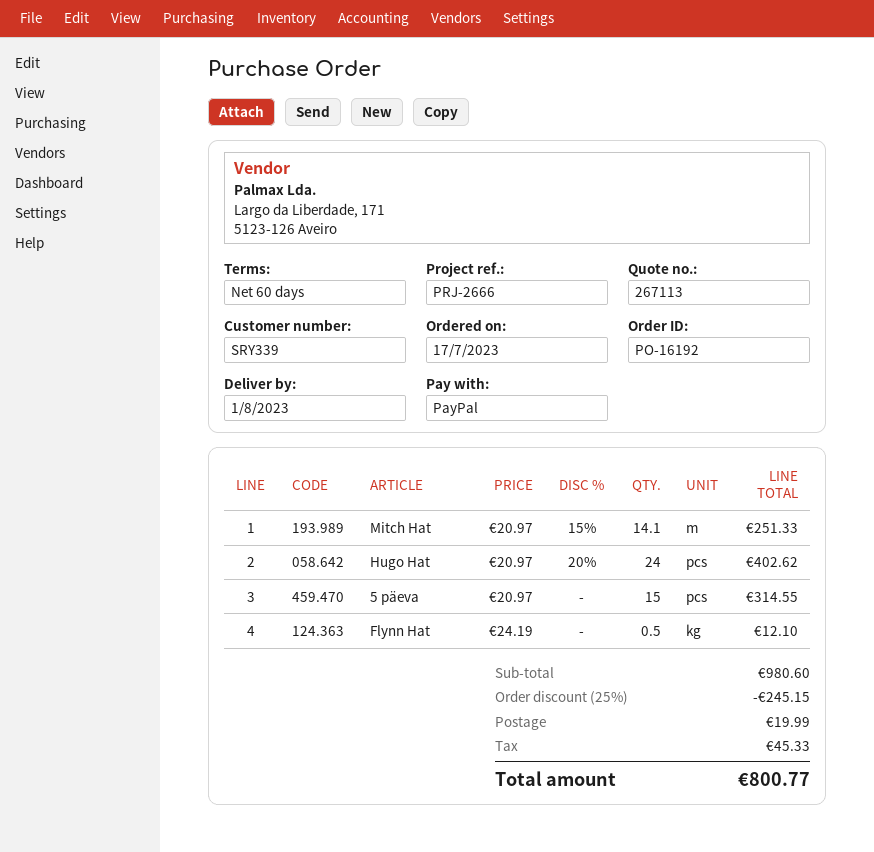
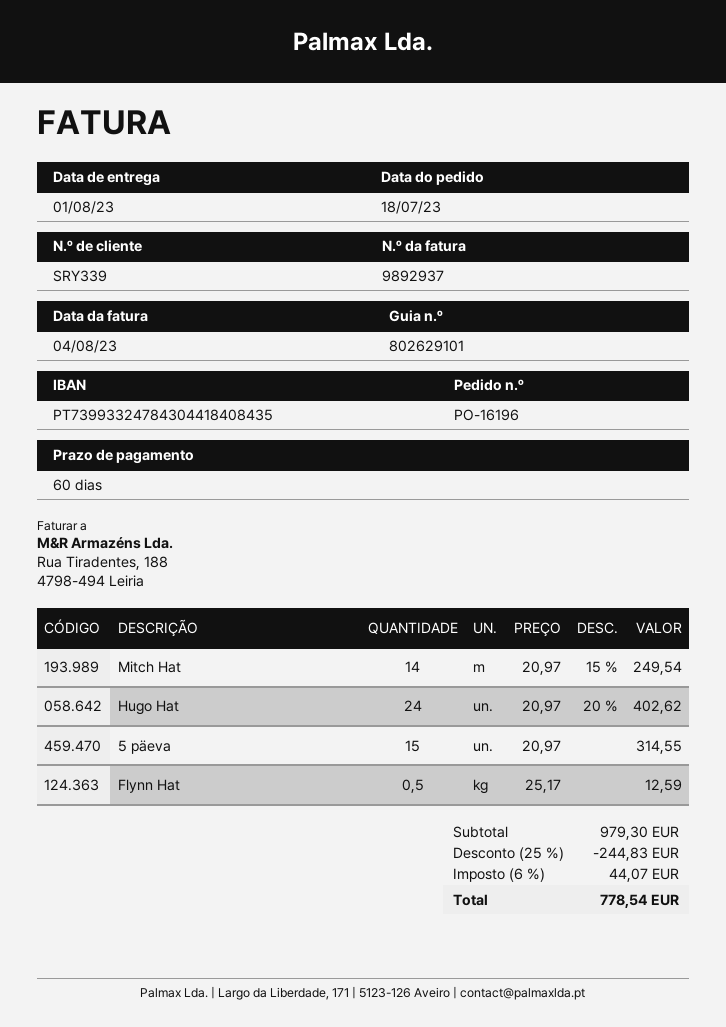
order number: PO-16192 -> PO-16196
order date: 2023-07-17 -> 2023-07-18
Mitch Hat: 14.1 x 20.97 - 15% = 251.33 -> 14 x 20.97 - 15% = 249.54
Flynn Hat: 0.5 x 24.19 = 12.10 -> 0.5 x 25.17 = 12.59
subtotal: 980.60 -> 979.30
discount: 25% = 245.15 -> 25% = 244.83
shipping: 19.99 -> none
tax: 45.33 -> 44.07
total: 800.77 -> 778.54

